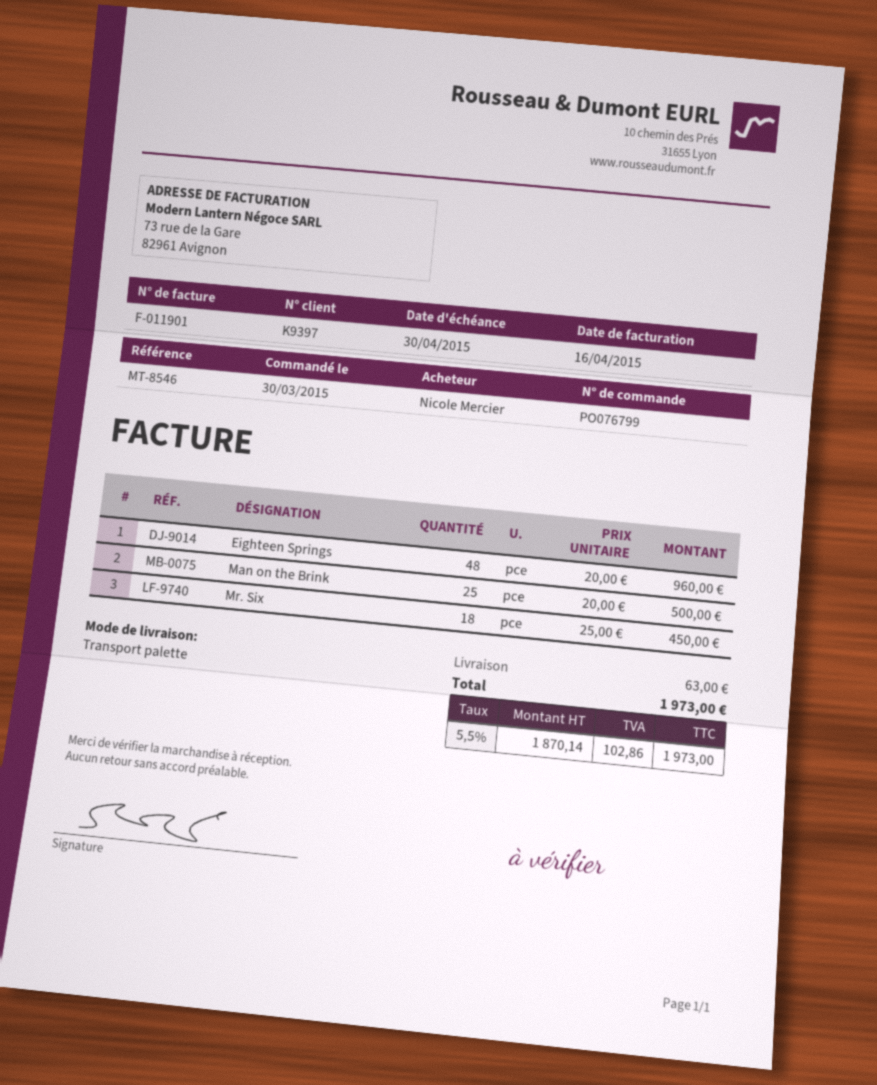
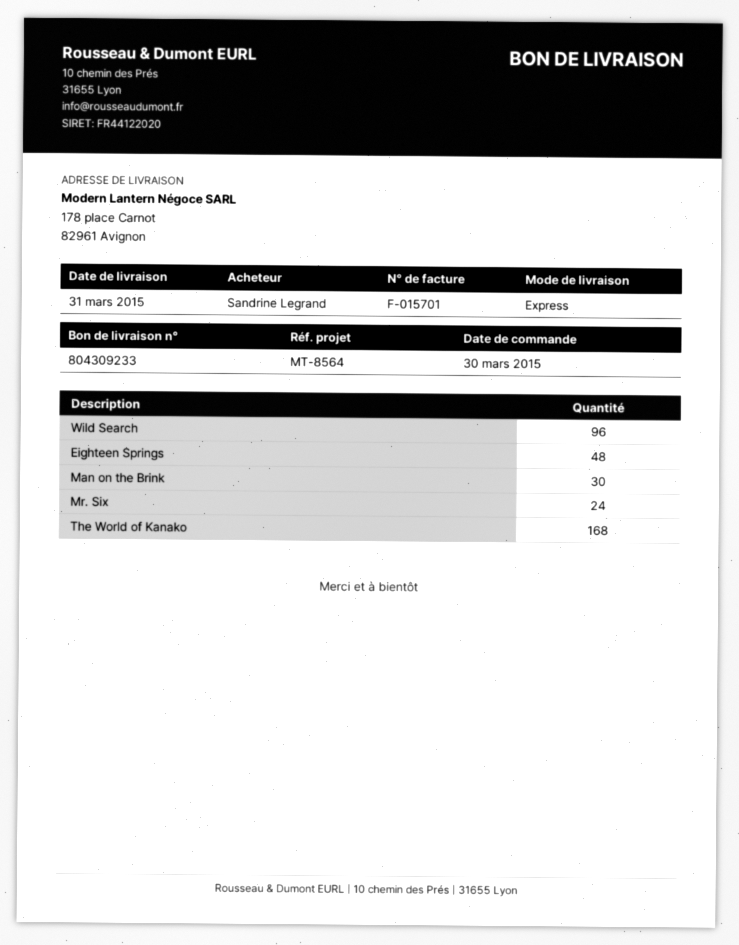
invoice number: F-011901 -> F-015701
reference: MT-8546 -> MT-8564
ordered by: Nicole Mercier -> Sandrine Legrand
shipping method: pallet freight -> express
Man on the Brink: 25 -> 30
Mr. Six: 18 -> 24
Wild Search: none -> 96
The World of Kanako: none -> 168

